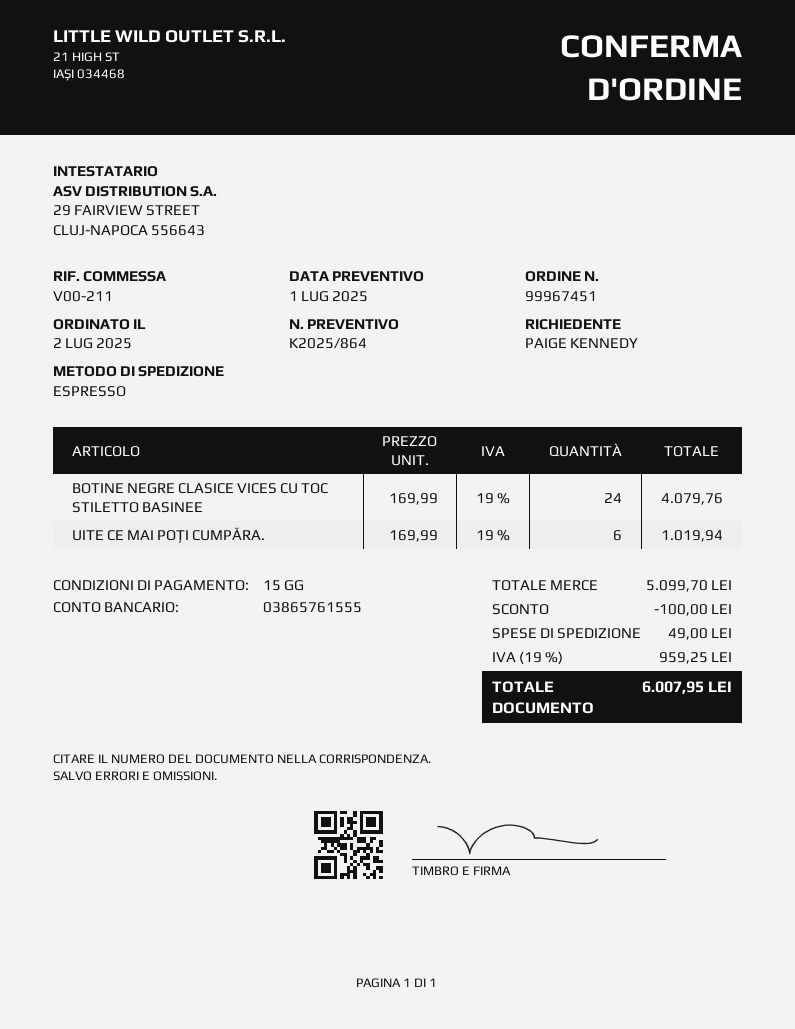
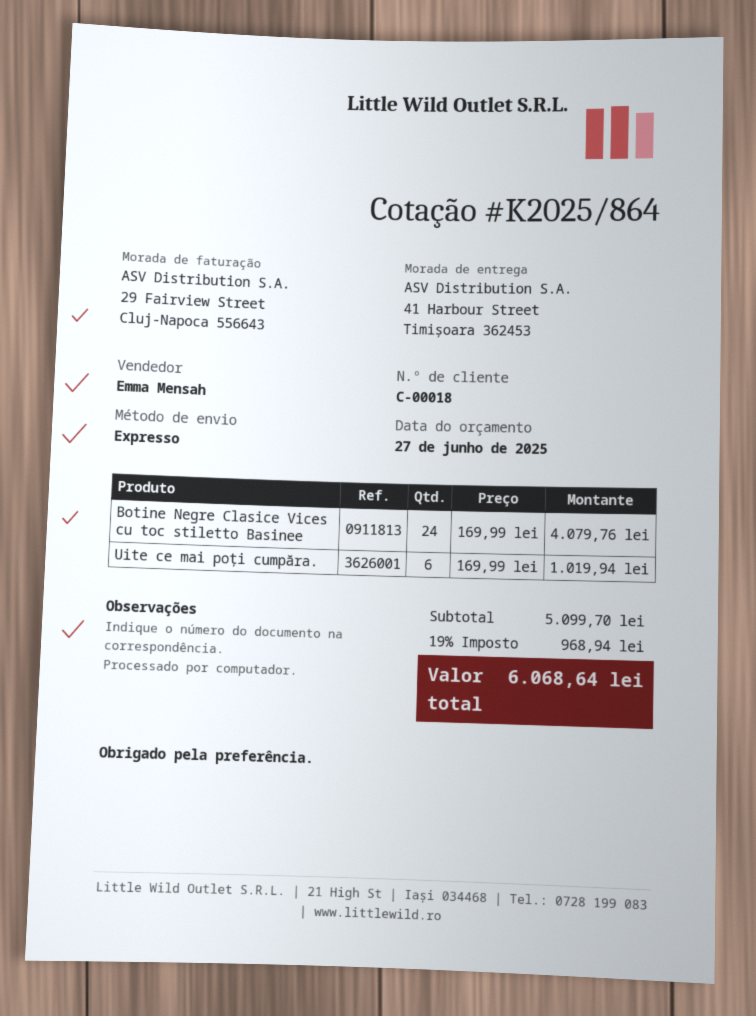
quote date: 2025-07-01 -> 2025-06-27
discount: 100.00 -> none
shipping: 49.00 -> none
tax: 19% = 959.25 -> 19% = 968.94
total: 6007.95 -> 6068.64

